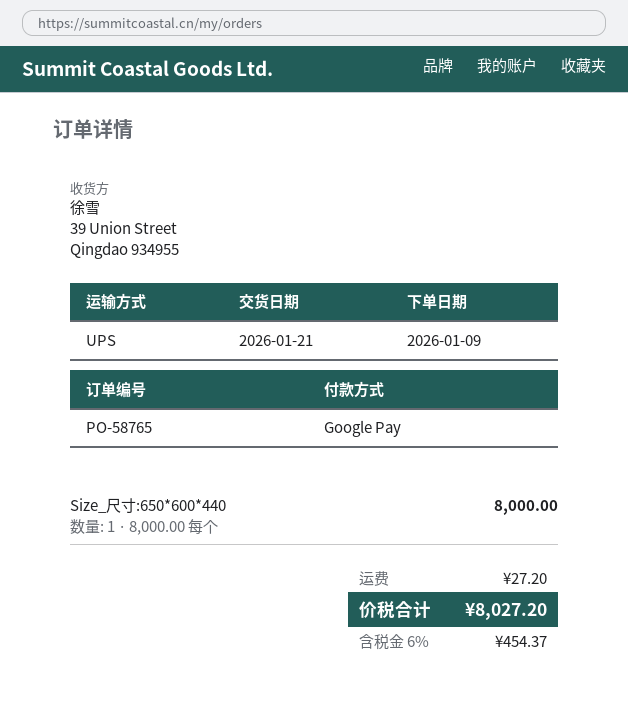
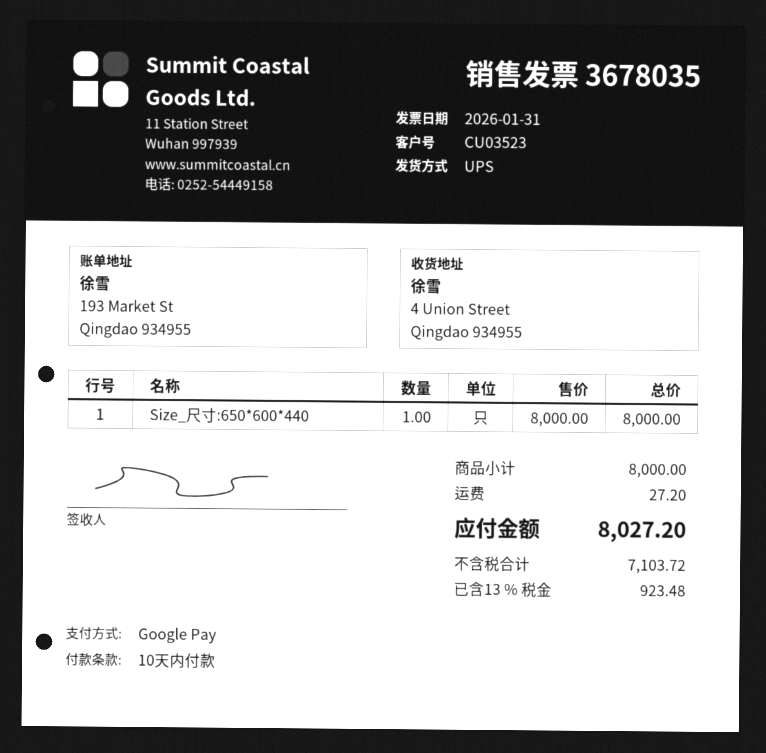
ship to: 39 Union Street, Qingdao 934955 -> 4 Union Street, Qingdao 934955
tax: 6% = 454.37 -> 13% = 923.48

